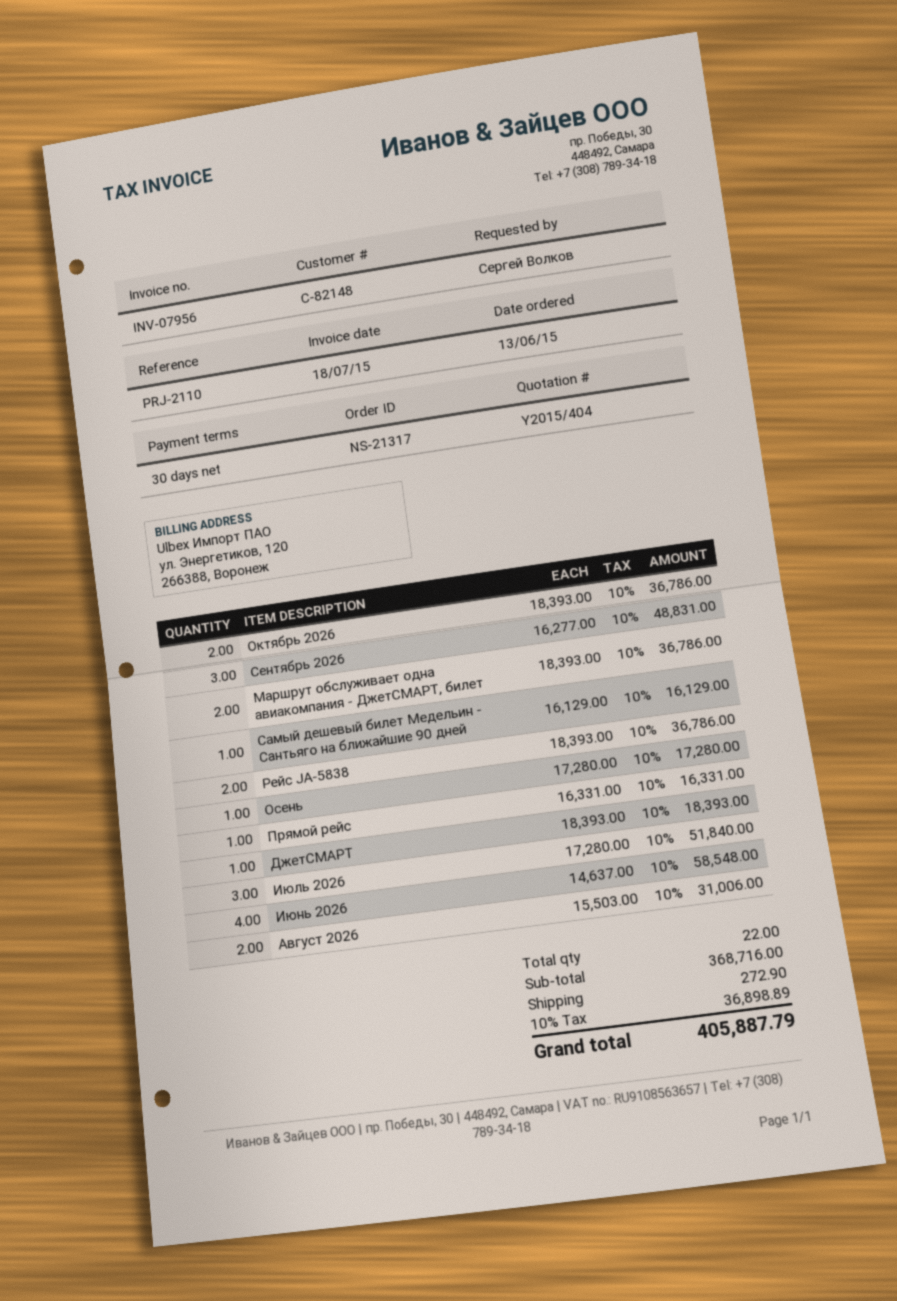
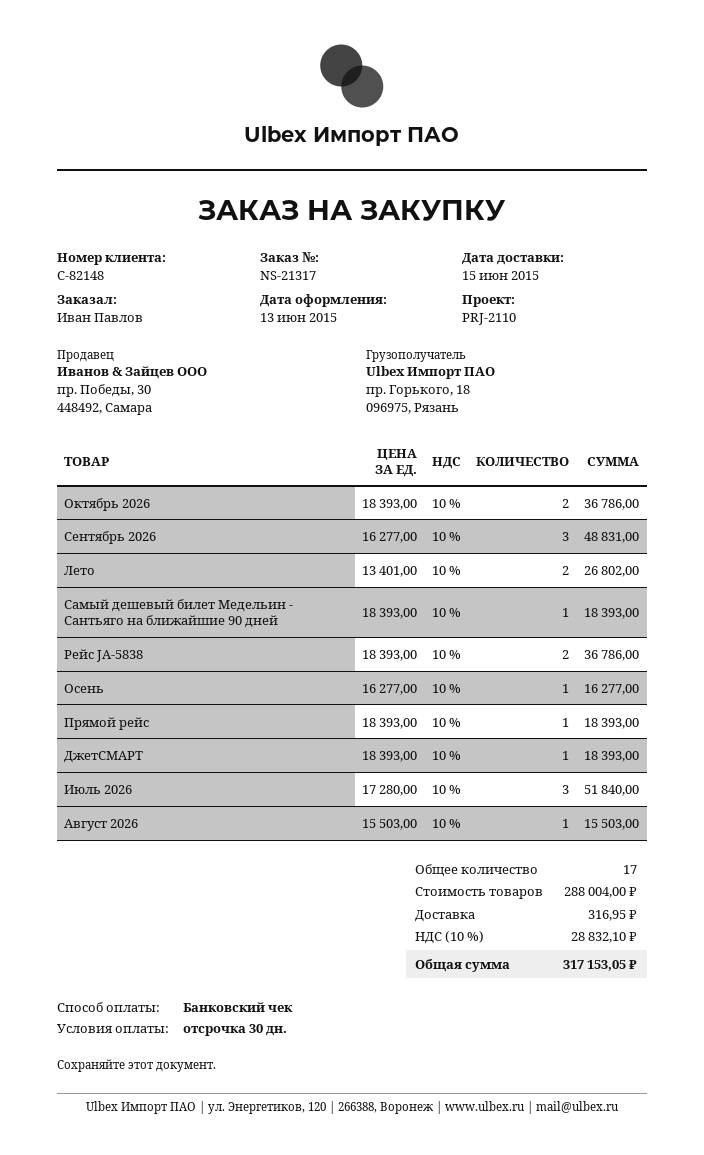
ordered by: Сергей Волков -> Иван Павлов
Маршрут обслуживает одна авиакомпания - ДжетСМАРТ, билет: 2 x 18393.00 = 36786.00 -> none
Самый дешевый билет Медельин - Сантьяго на ближайшие 90 дней: 1 x 16129.00 = 16129.00 -> 1 x 18393.00 = 18393.00
Осень: 1 x 17280.00 = 17280.00 -> 1 x 16277.00 = 16277.00
Прямой рейс: 1 x 16331.00 = 16331.00 -> 1 x 18393.00 = 18393.00
Июнь 2026: 4 x 14637.00 = 58548.00 -> none
Август 2026: 2 x 15503.00 = 31006.00 -> 1 x 15503.00 = 15503.00
Лето: none -> 2 x 13401.00 = 26802.00
total quantity: 22 -> 17
subtotal: 368716.00 -> 288004.00
shipping: 272.90 -> 316.95
tax: 10% = 36898.89 -> 10% = 28832.10
total: 405887.79 -> 317153.05

